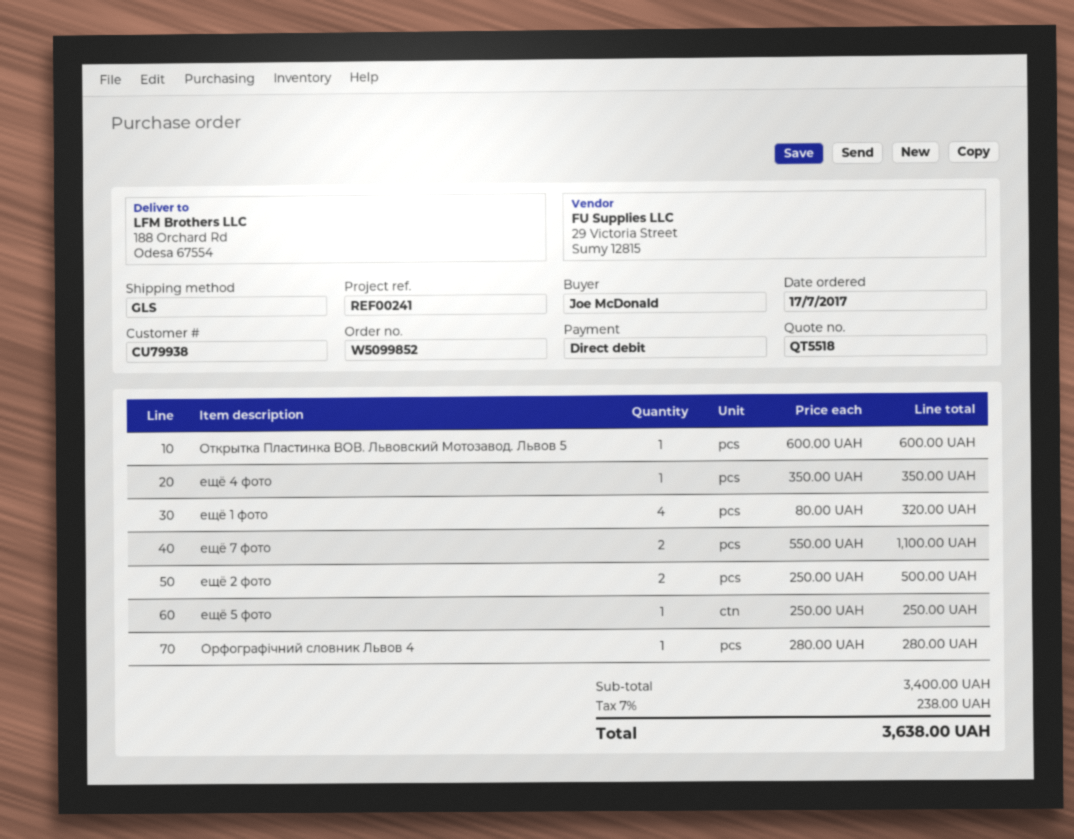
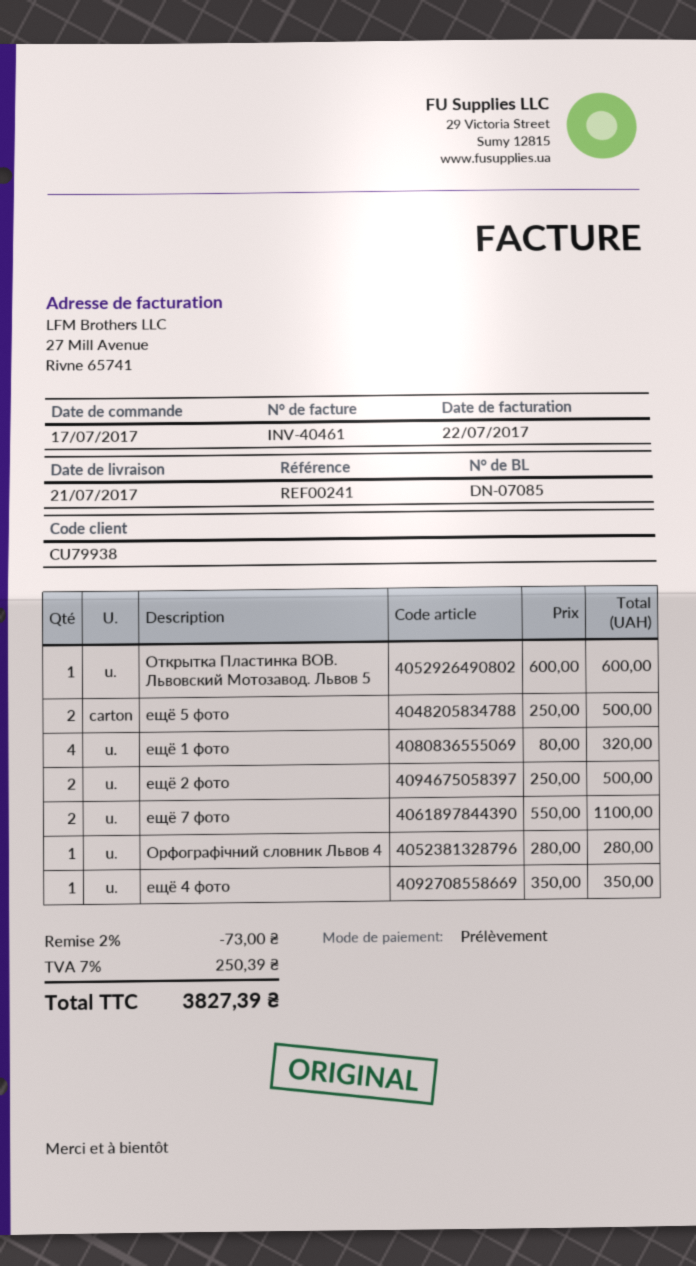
ещё 5 фото: 1 x 250.00 = 250.00 -> 2 x 250.00 = 500.00
discount: none -> 2% = 73.00
tax: 7% = 238.00 -> 7% = 250.39
total: 3638.00 -> 3827.39

